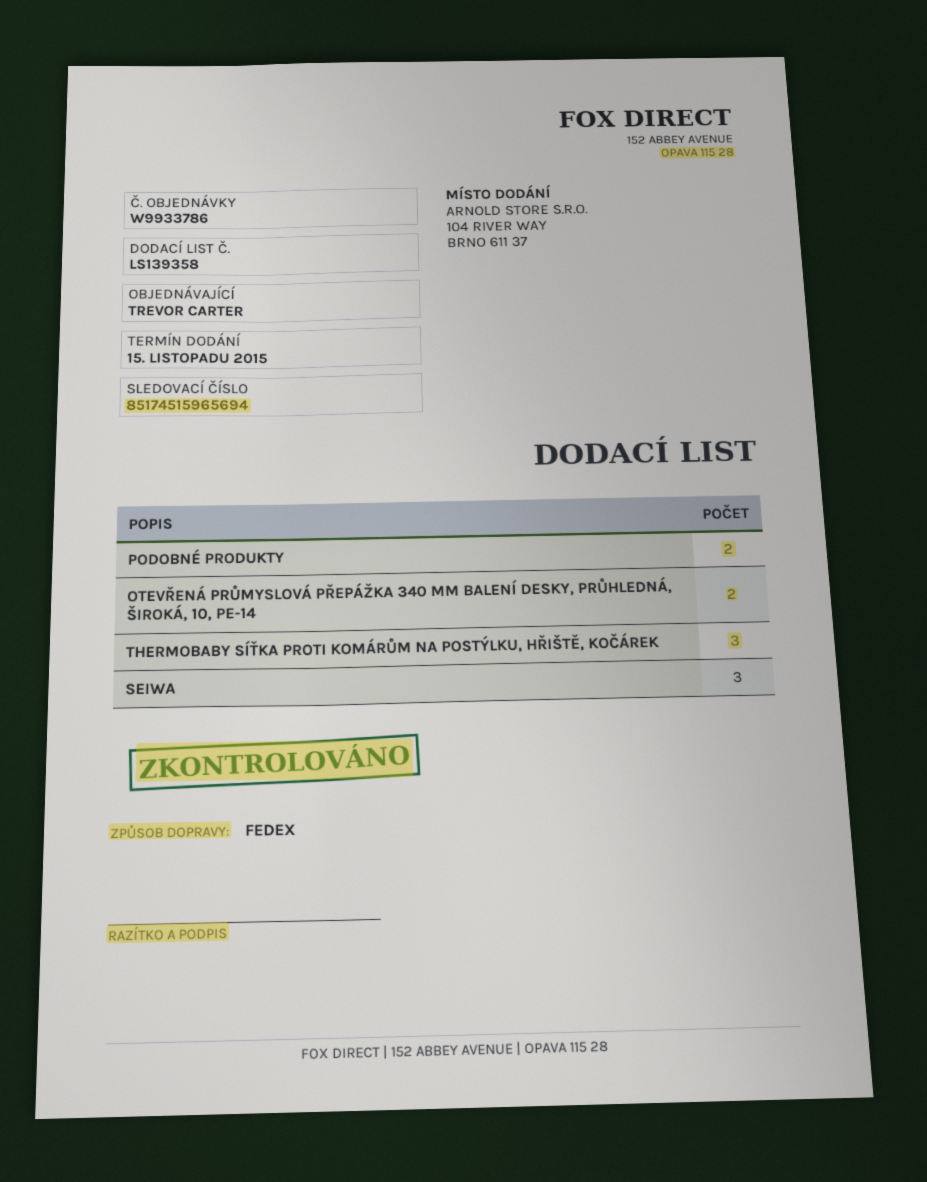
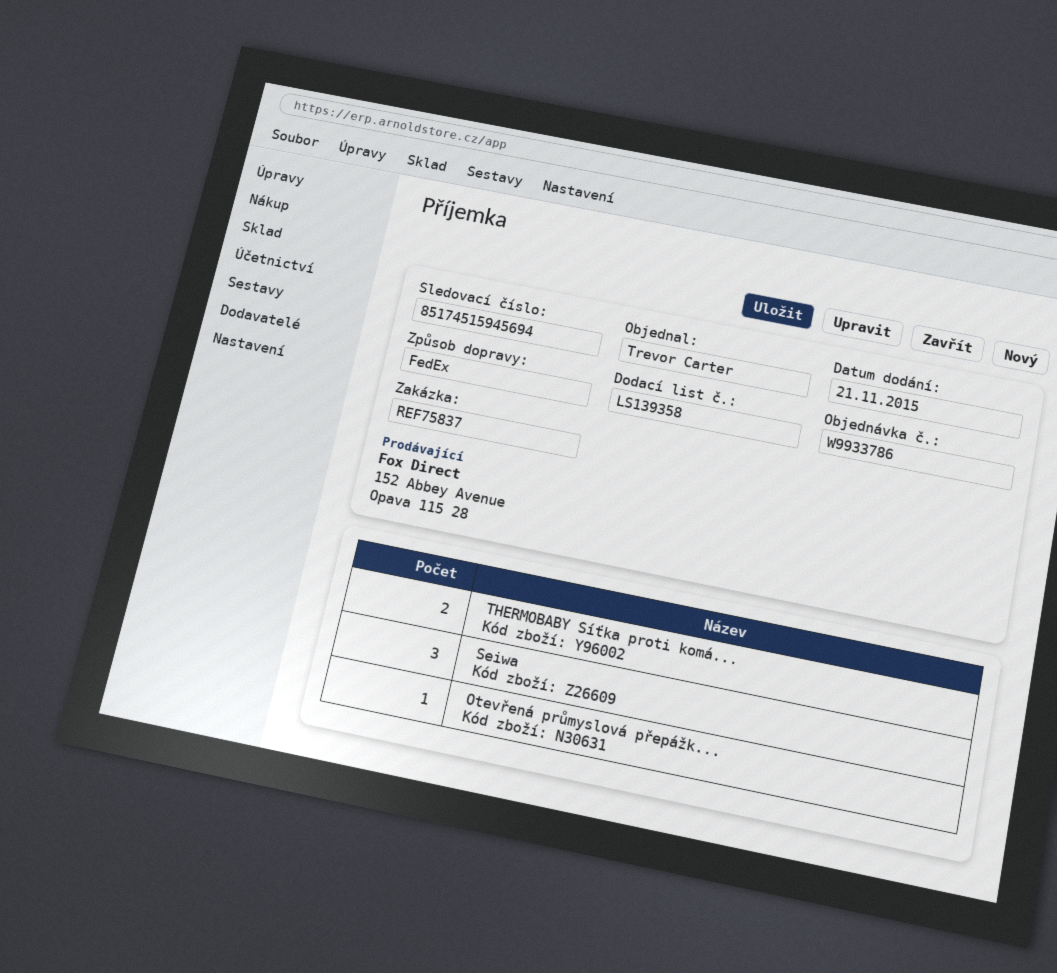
delivery date: 2015-11-15 -> 2015-11-21
tracking number: 85174515965694 -> 85174515945694
PODOBNÉ PRODUKTY: 2 -> none
OTEVŘENÁ PRŮMYSLOVÁ PŘEPÁŽKA 340 MM BALENÍ DESKY, PRŮHLEDNÁ, ŠIROKÁ, 10, PE-14: 2 -> 1
THERMOBABY SÍŤKA PROTI KOMÁRŮM NA POSTÝLKU, HŘIŠTĚ, KOČÁREK: 3 -> 2

